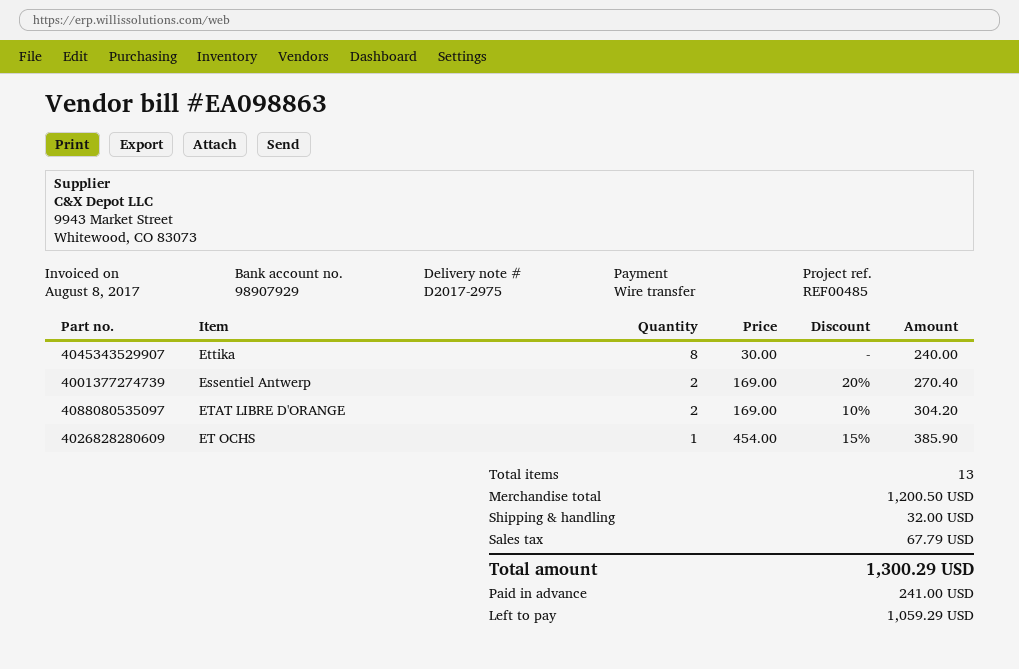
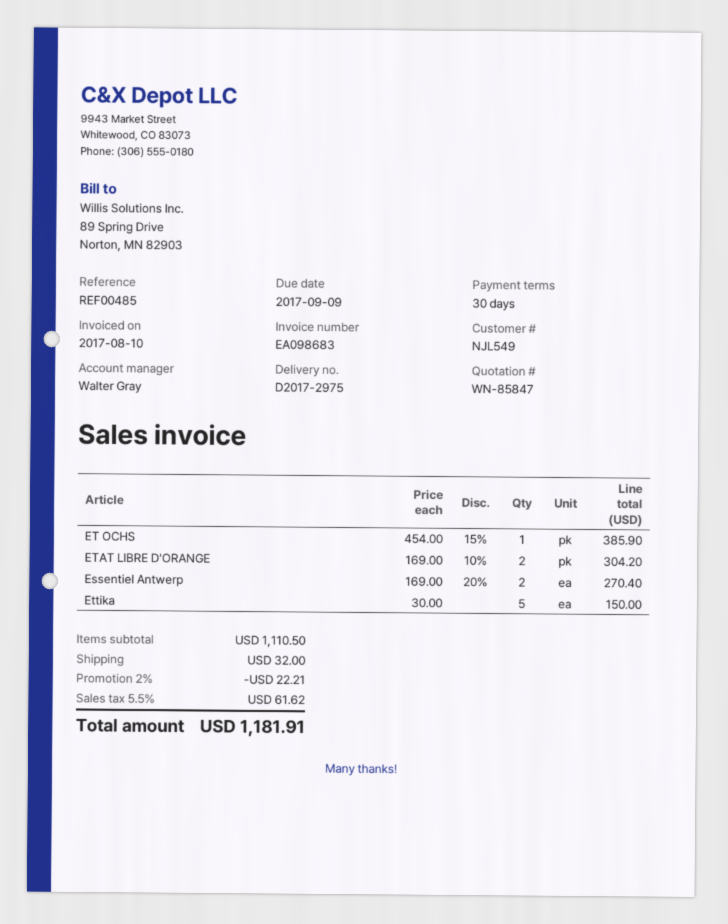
invoice number: EA098863 -> EA098683
invoice date: 2017-08-08 -> 2017-08-10
Ettika: 8 x 30.00 = 240.00 -> 5 x 30.00 = 150.00
subtotal: 1200.50 -> 1110.50
discount: none -> 2% = 22.21
tax: 67.79 -> 61.62
total: 1300.29 -> 1181.91

